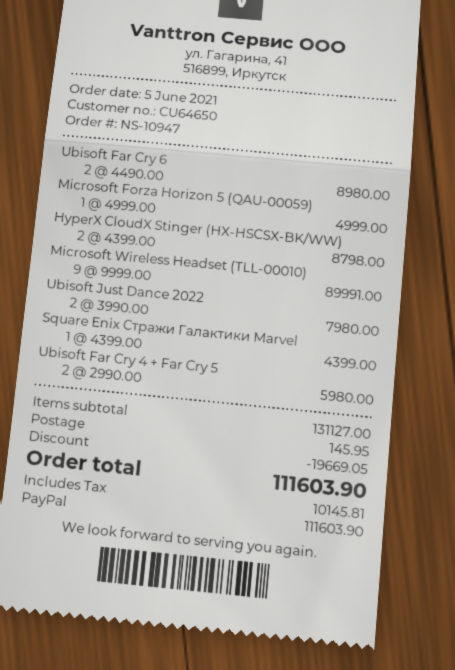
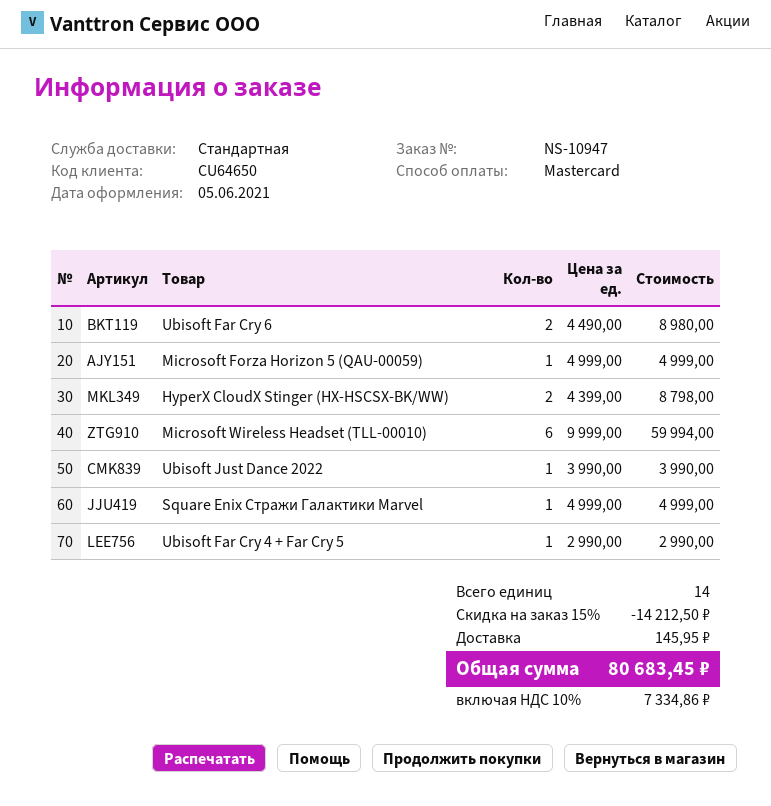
payment method: PayPal -> Mastercard
Microsoft Wireless Headset (TLL-00010): 9 x 9999.00 = 89991.00 -> 6 x 9999.00 = 59994.00
Ubisoft Just Dance 2022: 2 x 3990.00 = 7980.00 -> 1 x 3990.00 = 3990.00
Square Enix Стражи Галактики Marvel: 1 x 4399.00 = 4399.00 -> 1 x 4999.00 = 4999.00
Ubisoft Far Cry 4 + Far Cry 5: 2 x 2990.00 = 5980.00 -> 1 x 2990.00 = 2990.00
discount: 19669.05 -> 14212.50
tax: 10145.81 -> 7334.86
total: 111603.90 -> 80683.45

